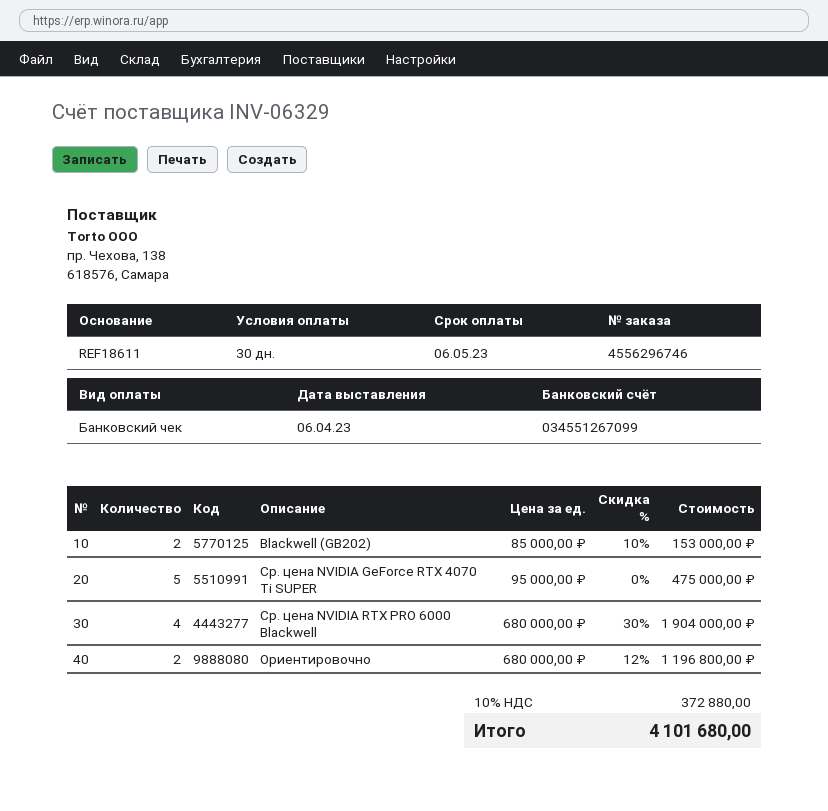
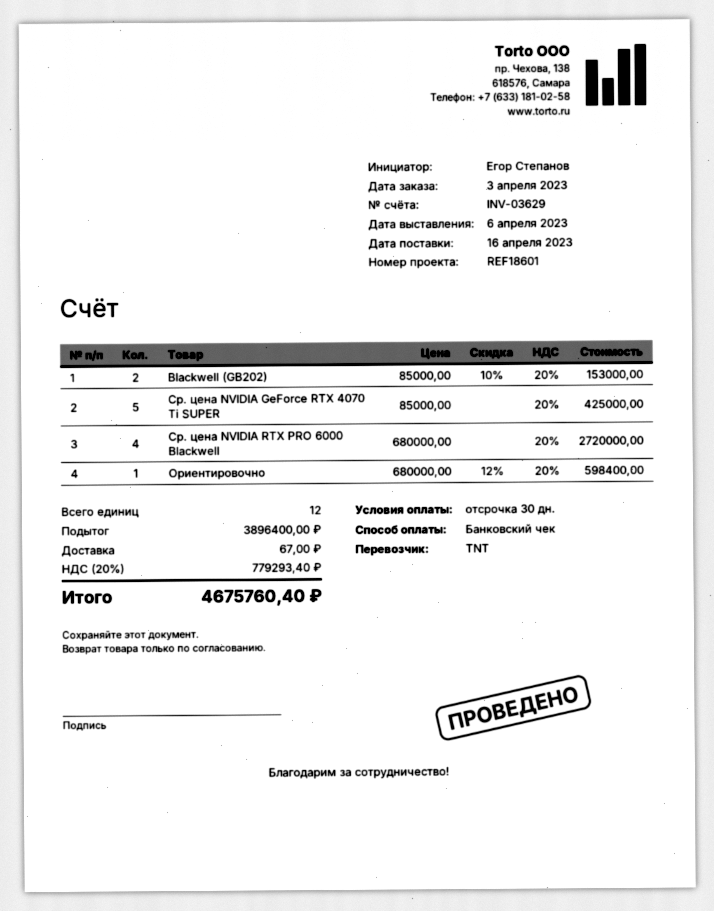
invoice number: INV-06329 -> INV-03629
reference: REF18611 -> REF18601
Ср. цена NVIDIA GeForce RTX 4070 Ti SUPER: 5 x 95000.00 = 475000.00 -> 5 x 85000.00 = 425000.00
Ср. цена NVIDIA RTX PRO 6000 Blackwell: 4 x 680000.00 - 30% = 1904000.00 -> 4 x 680000.00 = 2720000.00
Ориентировочно: 2 x 680000.00 - 12% = 1196800.00 -> 1 x 680000.00 - 12% = 598400.00
shipping: none -> 67.00
tax: 10% = 372880.00 -> 20% = 779293.40
total: 4101680.00 -> 4675760.40

